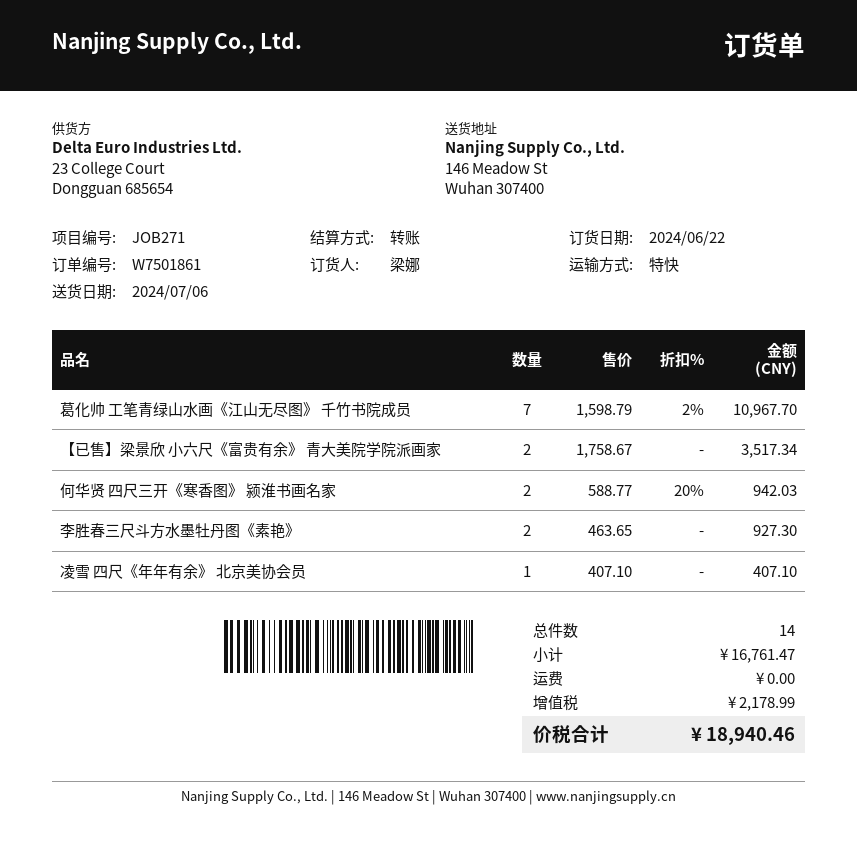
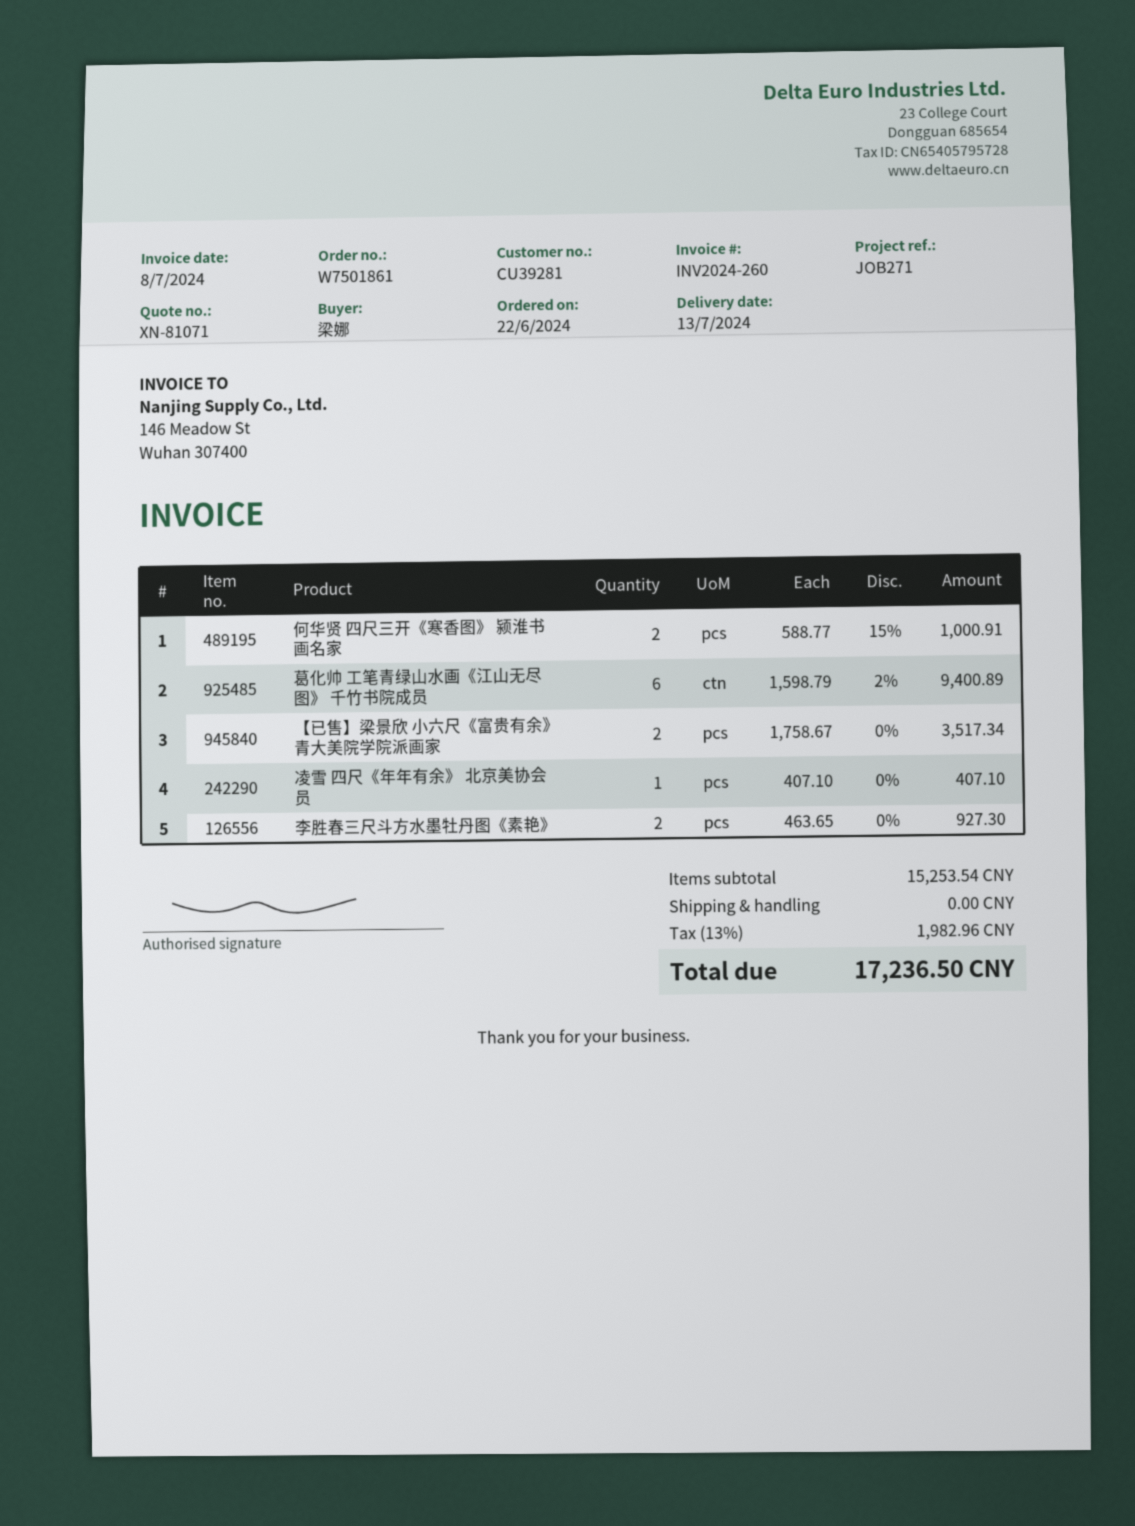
delivery date: 2024-07-06 -> 2024-07-13
葛化帅 工笔青绿山水画《江山无尽图》 千竹书院成员: 7 x 1598.79 - 2% = 10967.70 -> 6 x 1598.79 - 2% = 9400.89
何华贤 四尺三开《寒香图》 颍淮书画名家: 2 x 588.77 - 20% = 942.03 -> 2 x 588.77 - 15% = 1000.91
subtotal: 16761.47 -> 15253.54
tax: 2178.99 -> 1982.96
total: 18940.46 -> 17236.50

